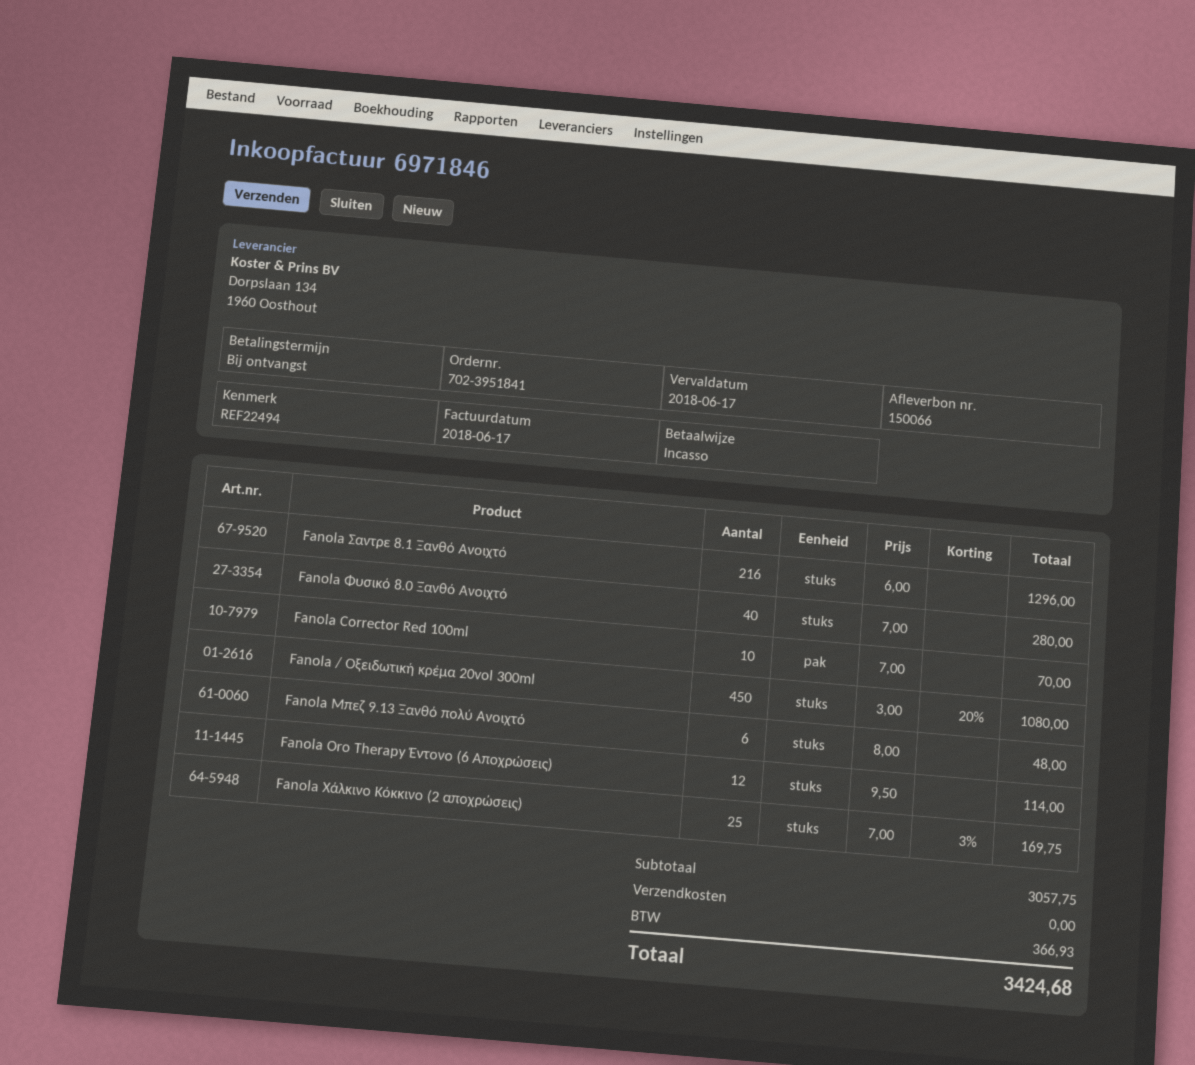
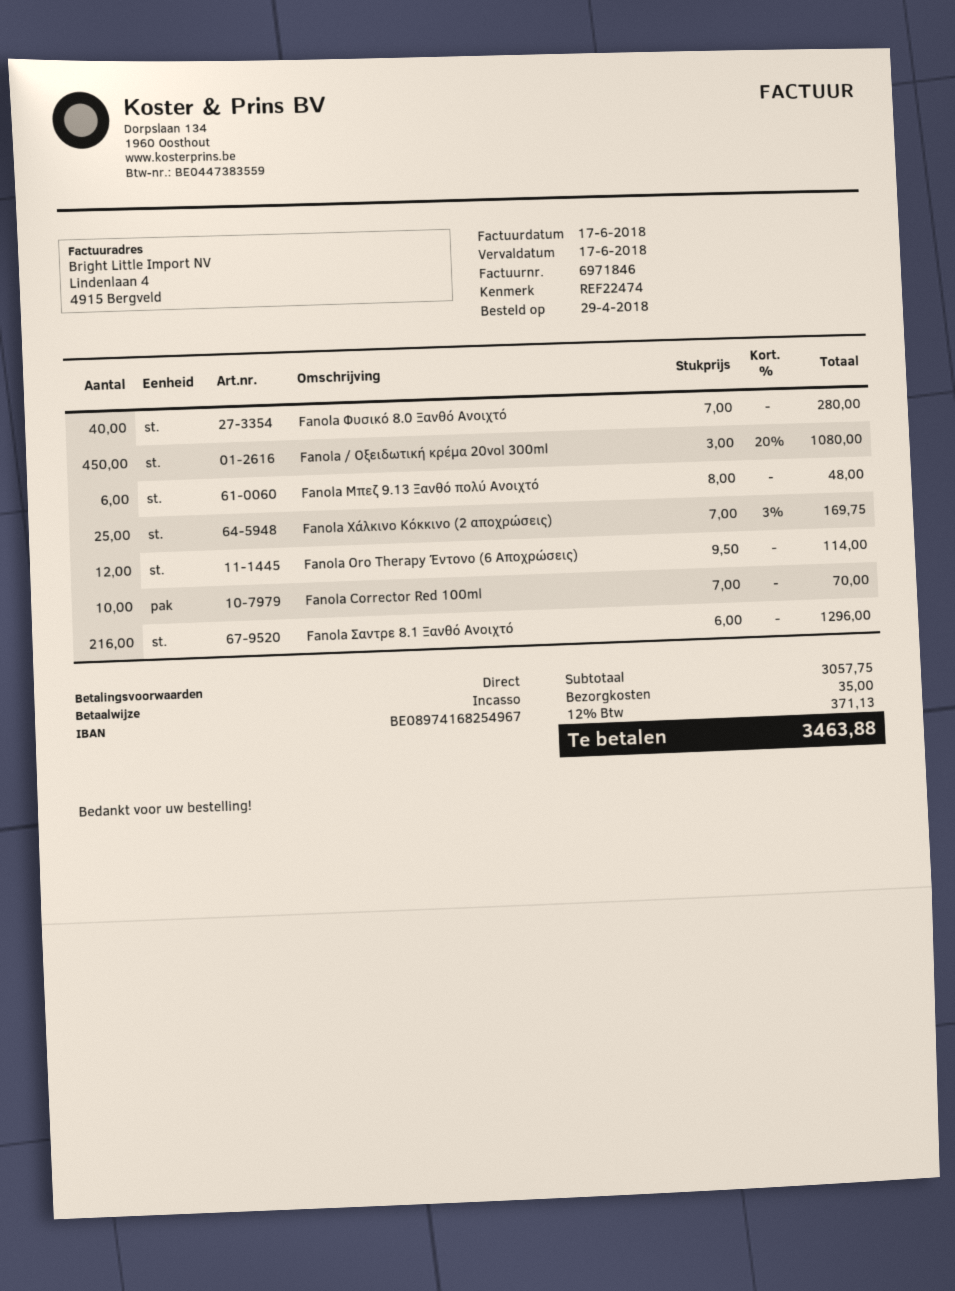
reference: REF22494 -> REF22474
shipping: 0.00 -> 35.00
tax: 366.93 -> 371.13
total: 3424.68 -> 3463.88

